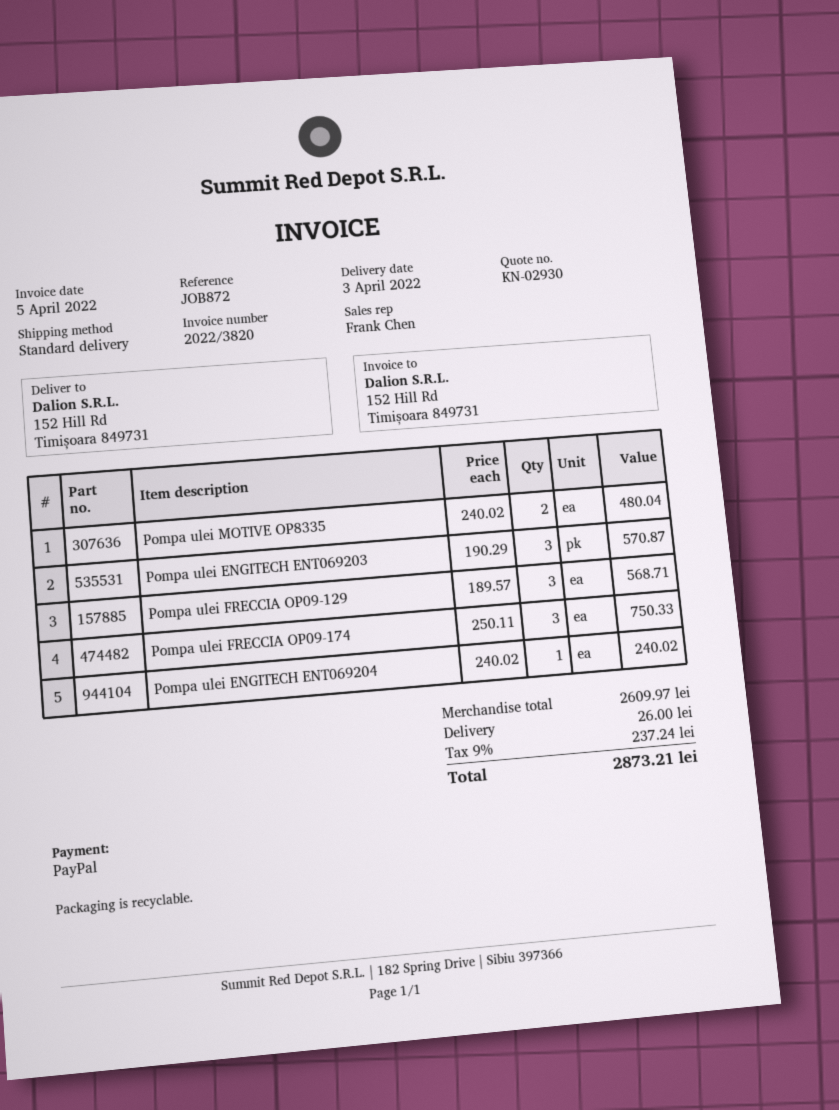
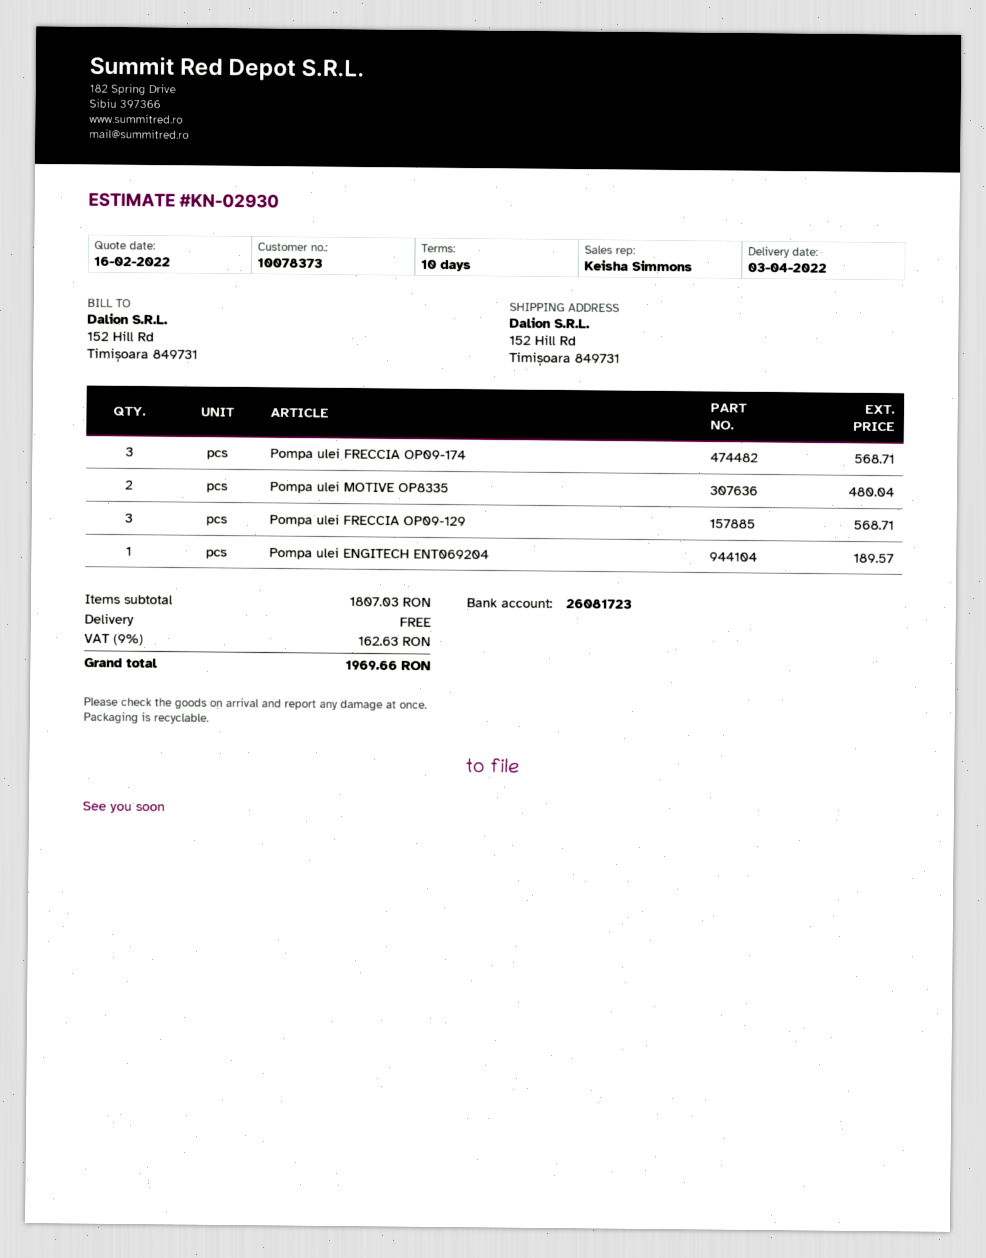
sales rep: Frank Chen -> Keisha Simmons
Pompa ulei ENGITECH ENT069203: 3 for 570.87 -> none
Pompa ulei FRECCIA OP09-174: 3 for 750.33 -> 3 for 568.71
Pompa ulei ENGITECH ENT069204: 1 for 240.02 -> 1 for 189.57
subtotal: 2609.97 -> 1807.03
shipping: 26.00 -> 0.00
tax: 9% = 237.24 -> 9% = 162.63
total: 2873.21 -> 1969.66

